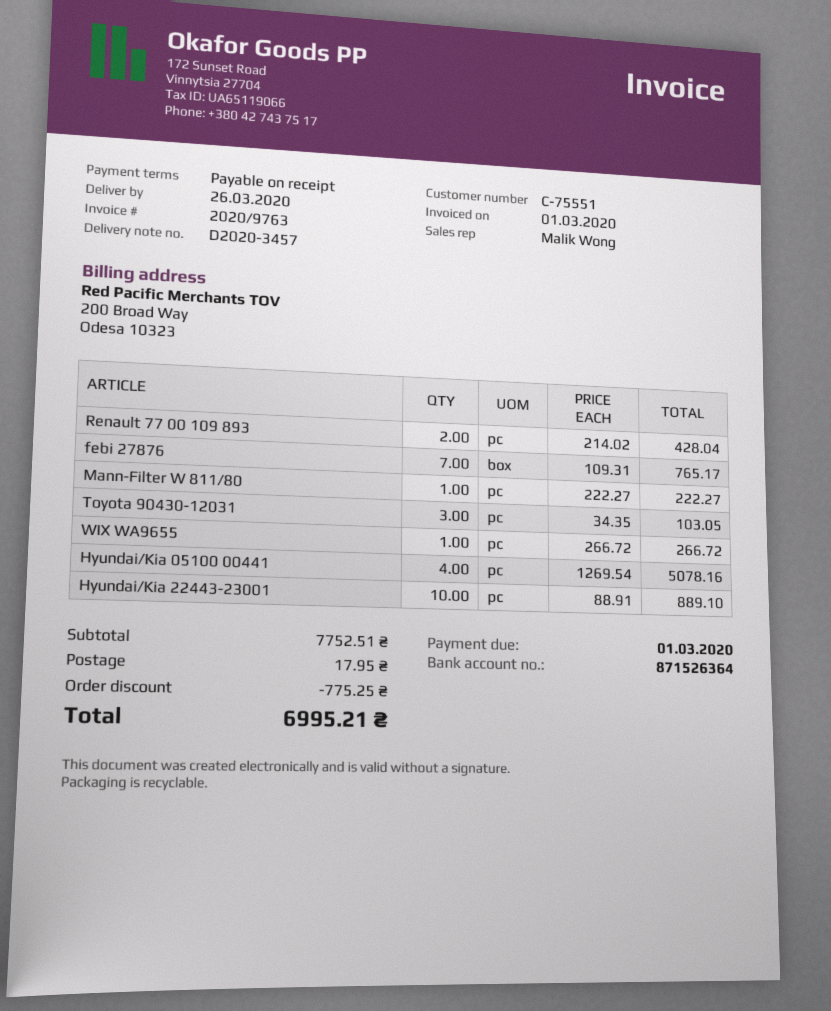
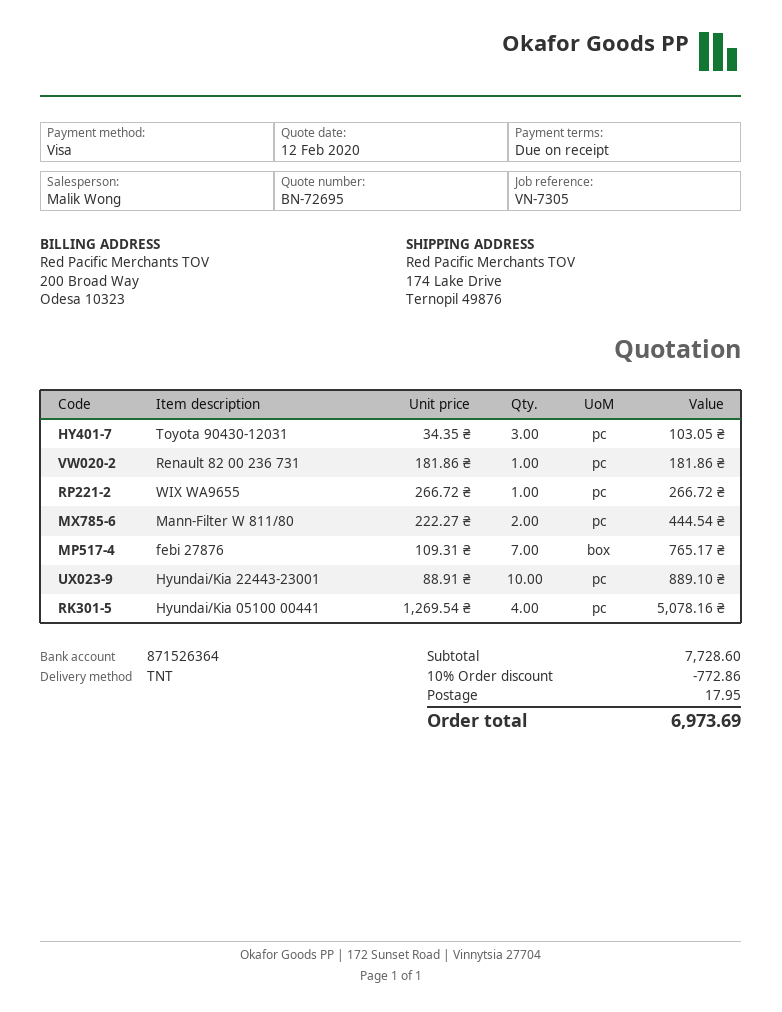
Renault 77 00 109 893: 2 x 214.02 = 428.04 -> none
Mann-Filter W 811/80: 1 x 222.27 = 222.27 -> 2 x 222.27 = 444.54
Renault 82 00 236 731: none -> 1 x 181.86 = 181.86
subtotal: 7752.51 -> 7728.60
discount: 775.25 -> 772.86
total: 6995.21 -> 6973.69

